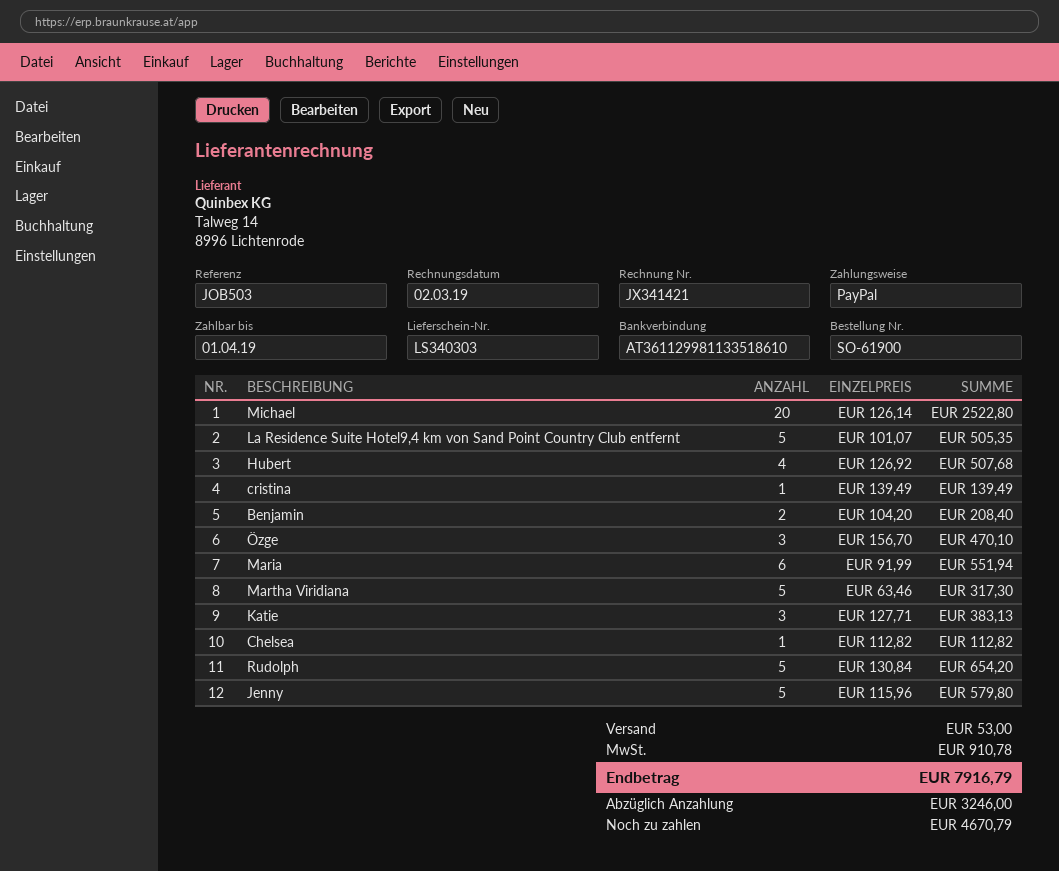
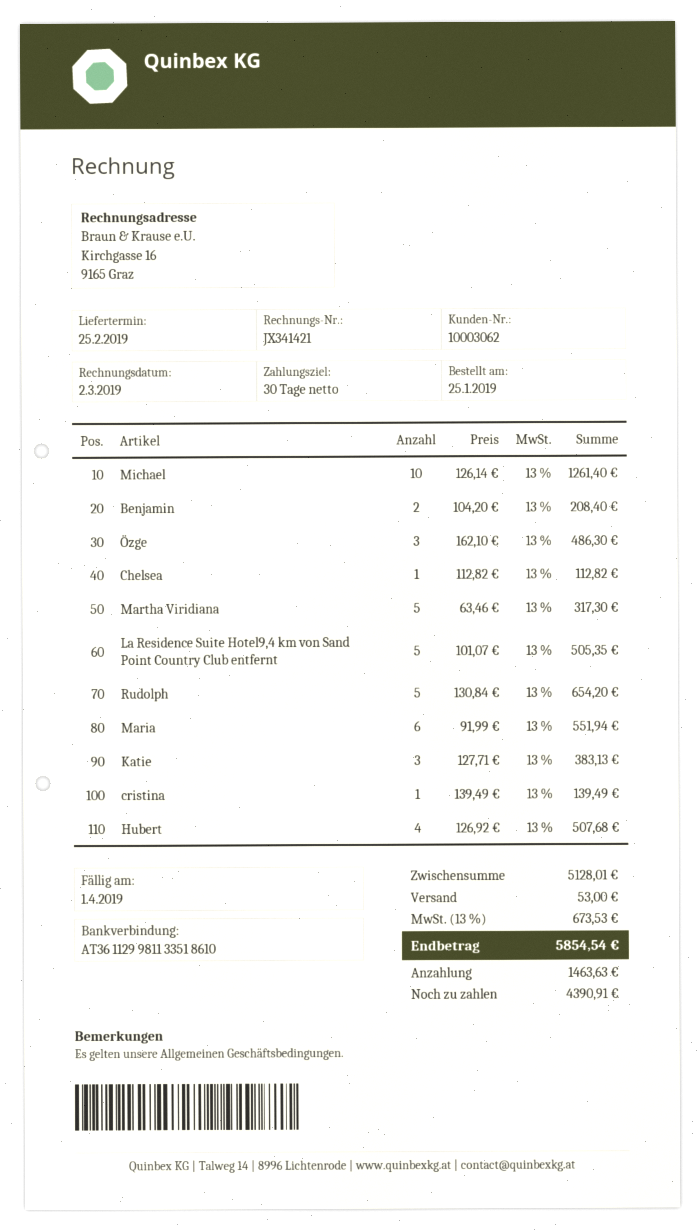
Michael: 20 x 126.14 = 2522.80 -> 10 x 126.14 = 1261.40
Özge: 3 x 156.70 = 470.10 -> 3 x 162.10 = 486.30
Jenny: 5 x 115.96 = 579.80 -> none
tax: 910.78 -> 673.53
total: 7916.79 -> 5854.54
deposit: 3246.00 -> 1463.63
balance: 4670.79 -> 4390.91

